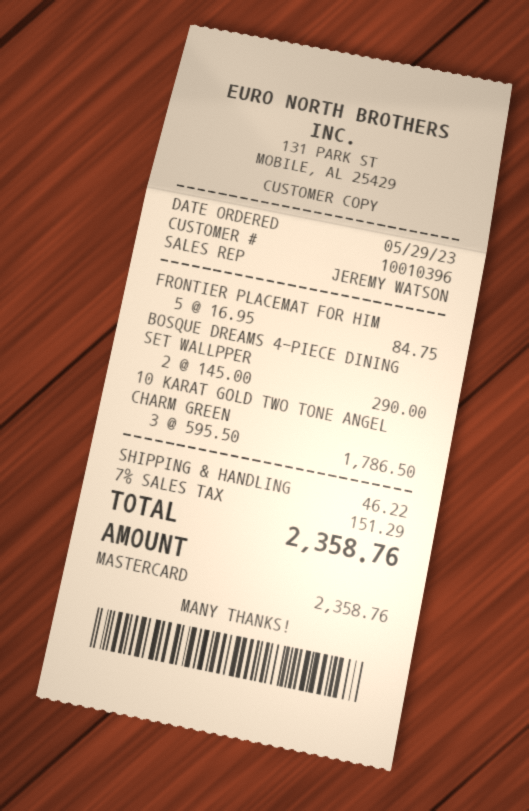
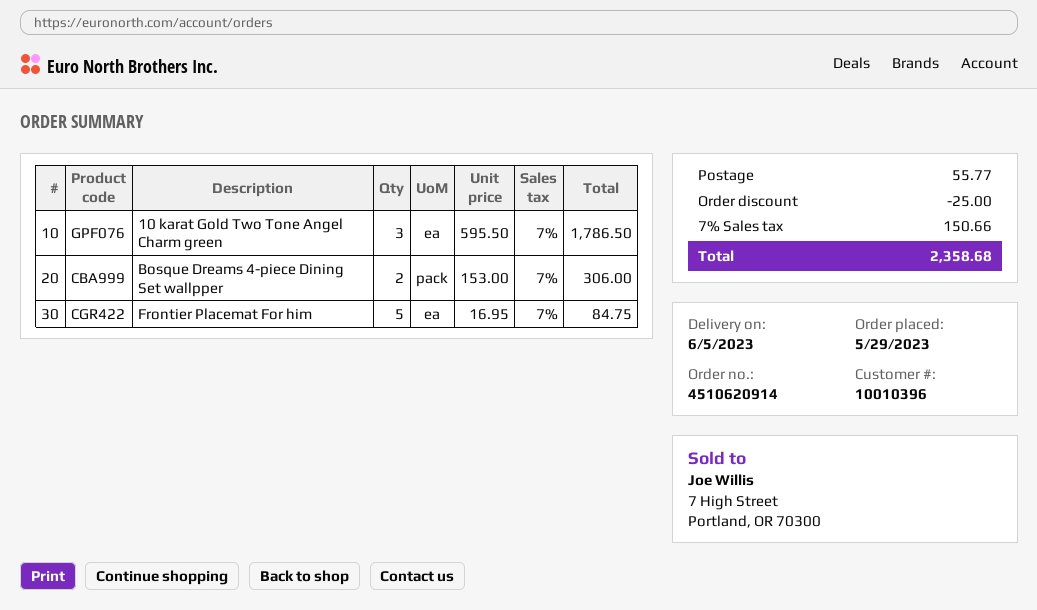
BOSQUE DREAMS 4-PIECE DINING SET WALLPPER: 2 x 145.00 = 290.00 -> 2 x 153.00 = 306.00
discount: none -> 25.00
shipping: 46.22 -> 55.77
tax: 7% = 151.29 -> 7% = 150.66
total: 2358.76 -> 2358.68

